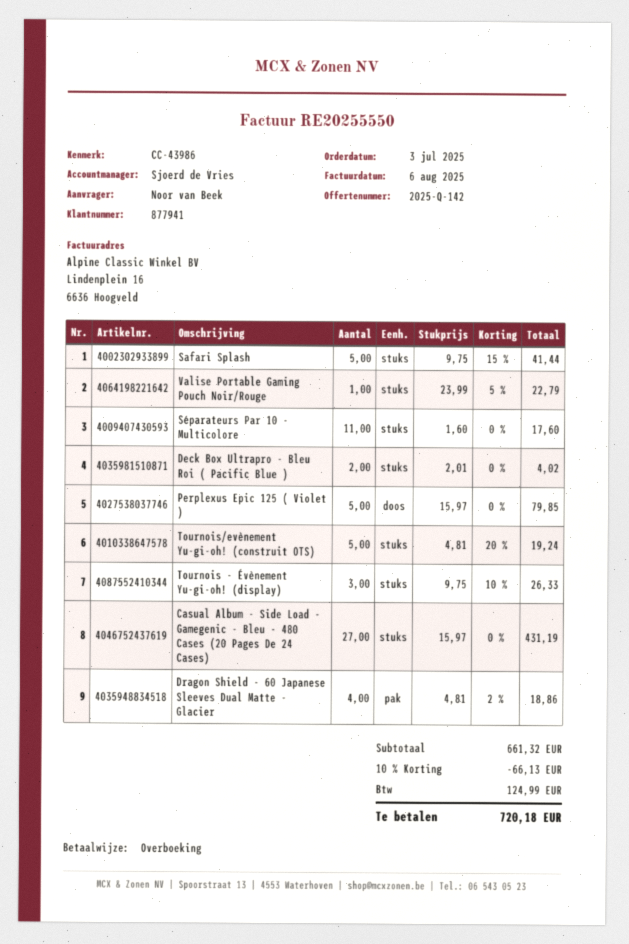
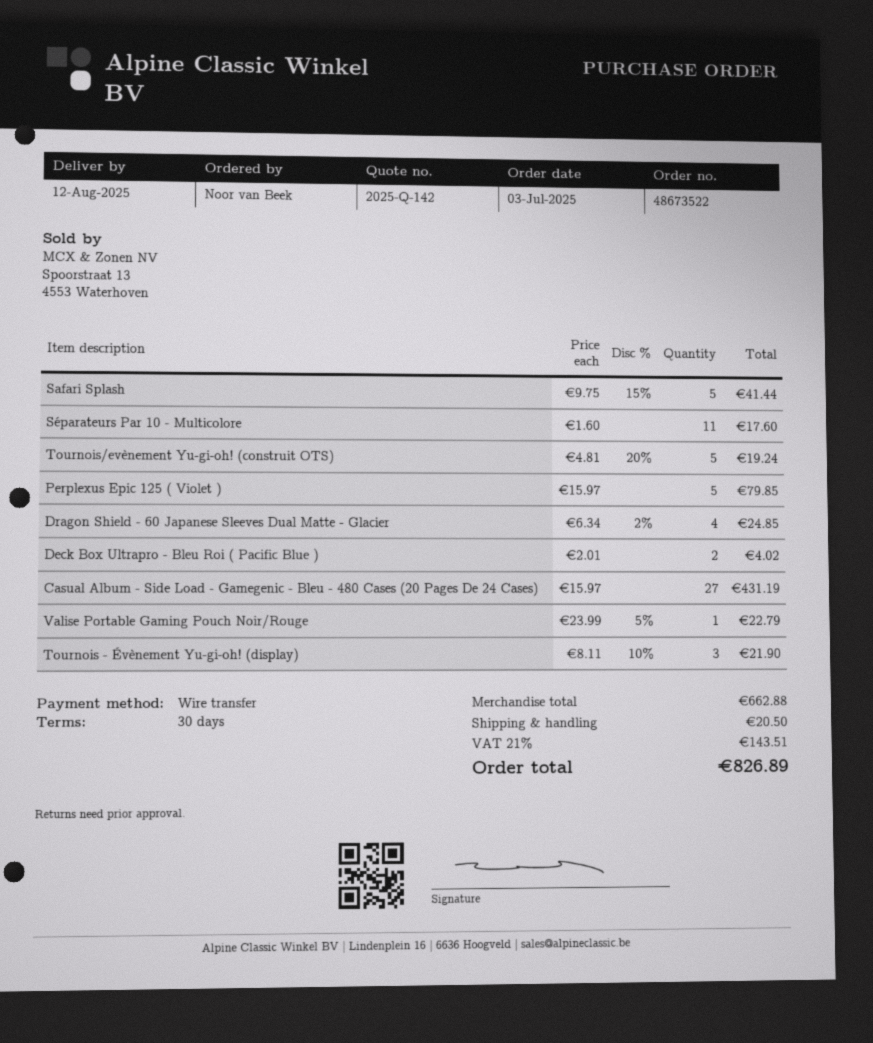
Tournois - Évènement Yu-gi-oh! (display): 3 x 9.75 - 10% = 26.33 -> 3 x 8.11 - 10% = 21.90
Dragon Shield - 60 Japanese Sleeves Dual Matte - Glacier: 4 x 4.81 - 2% = 18.86 -> 4 x 6.34 - 2% = 24.85
subtotal: 661.32 -> 662.88
discount: 10% = 66.13 -> none
shipping: none -> 20.50
tax: 124.99 -> 143.51
total: 720.18 -> 826.89

